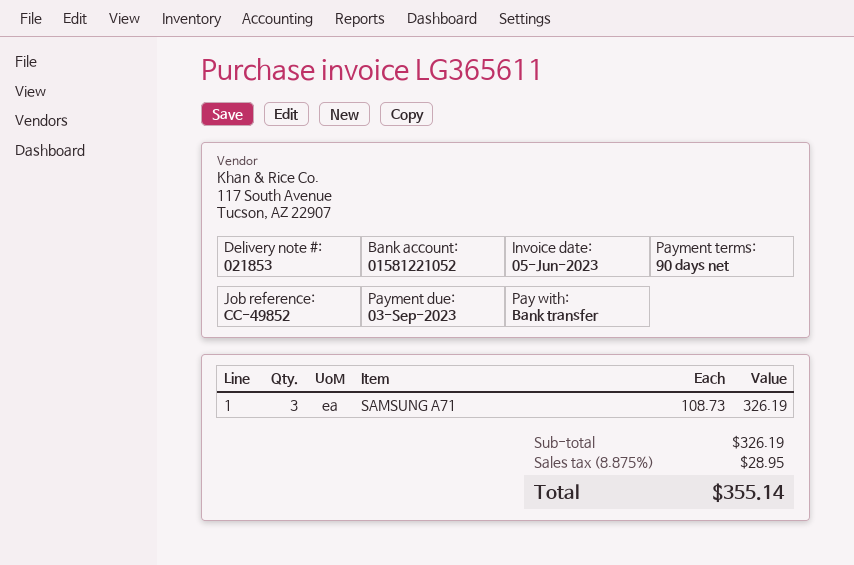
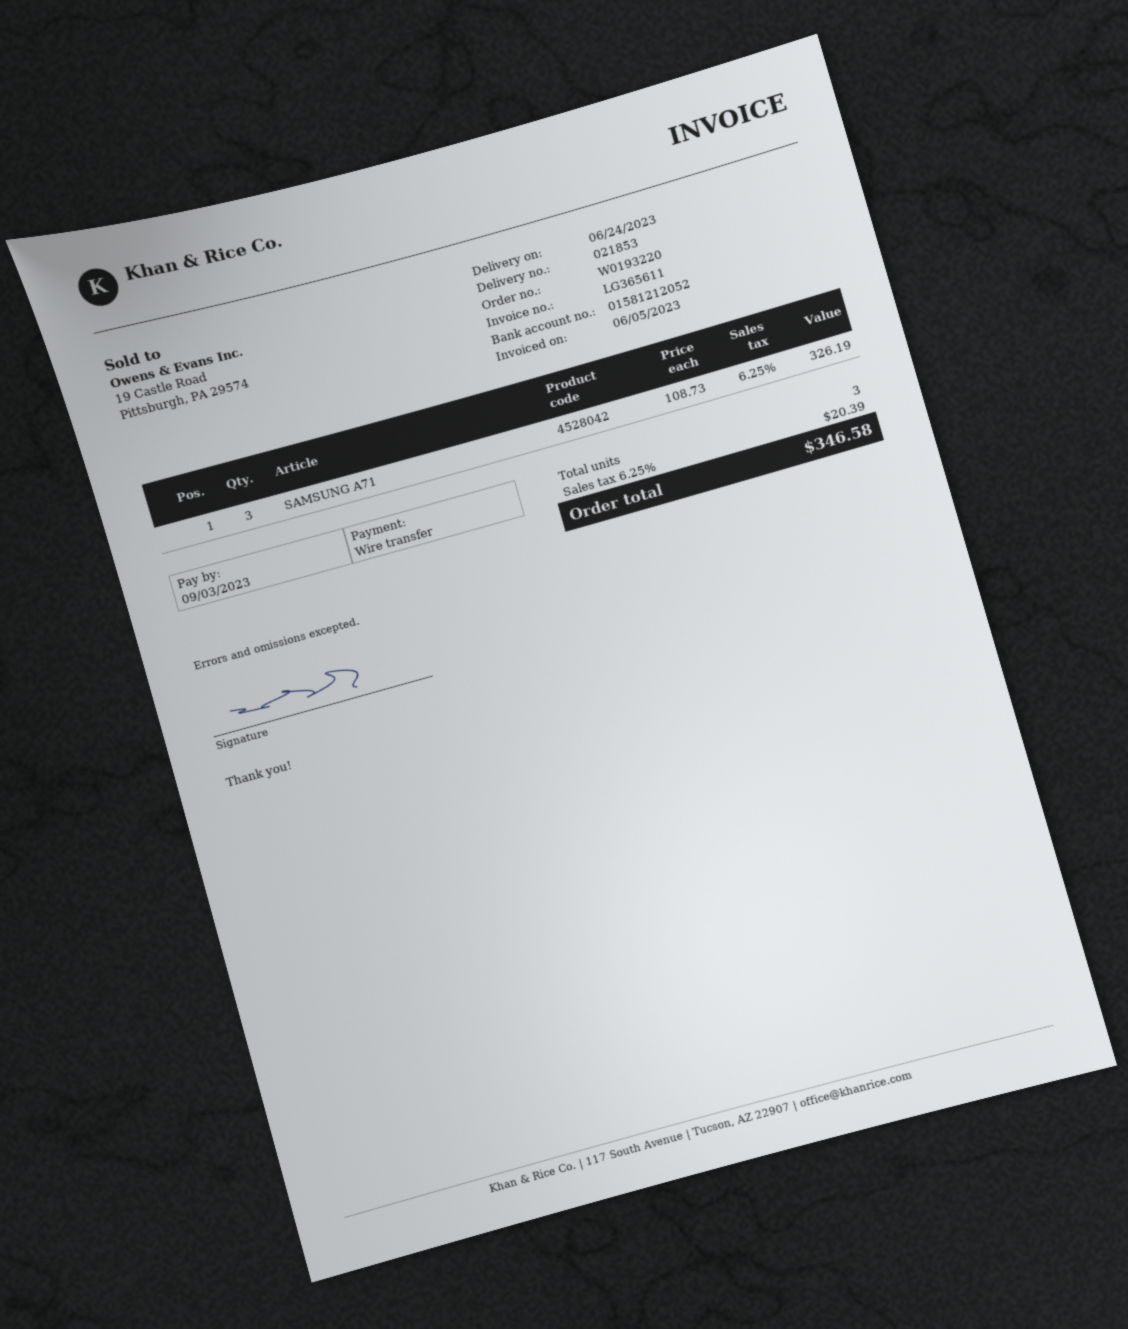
bank account: 01581221052 -> 01581212052
tax: 8.875% = 28.95 -> 6.25% = 20.39
total: 355.14 -> 346.58

